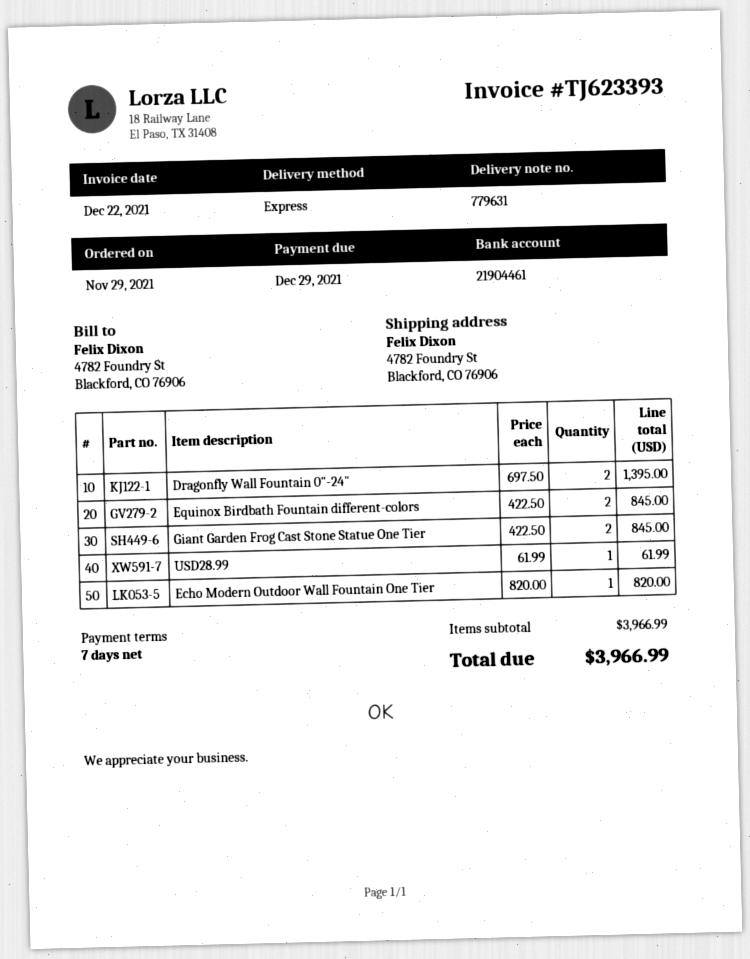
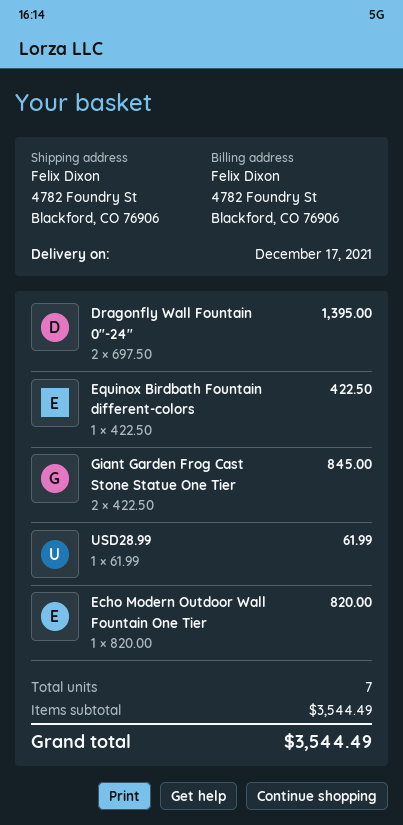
Equinox Birdbath Fountain different-colors: 2 x 422.50 = 845.00 -> 1 x 422.50 = 422.50
subtotal: 3966.99 -> 3544.49
total: 3966.99 -> 3544.49

